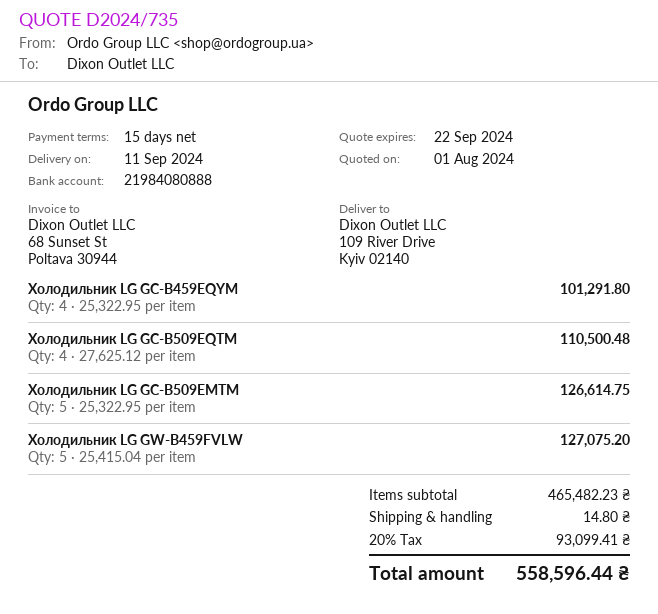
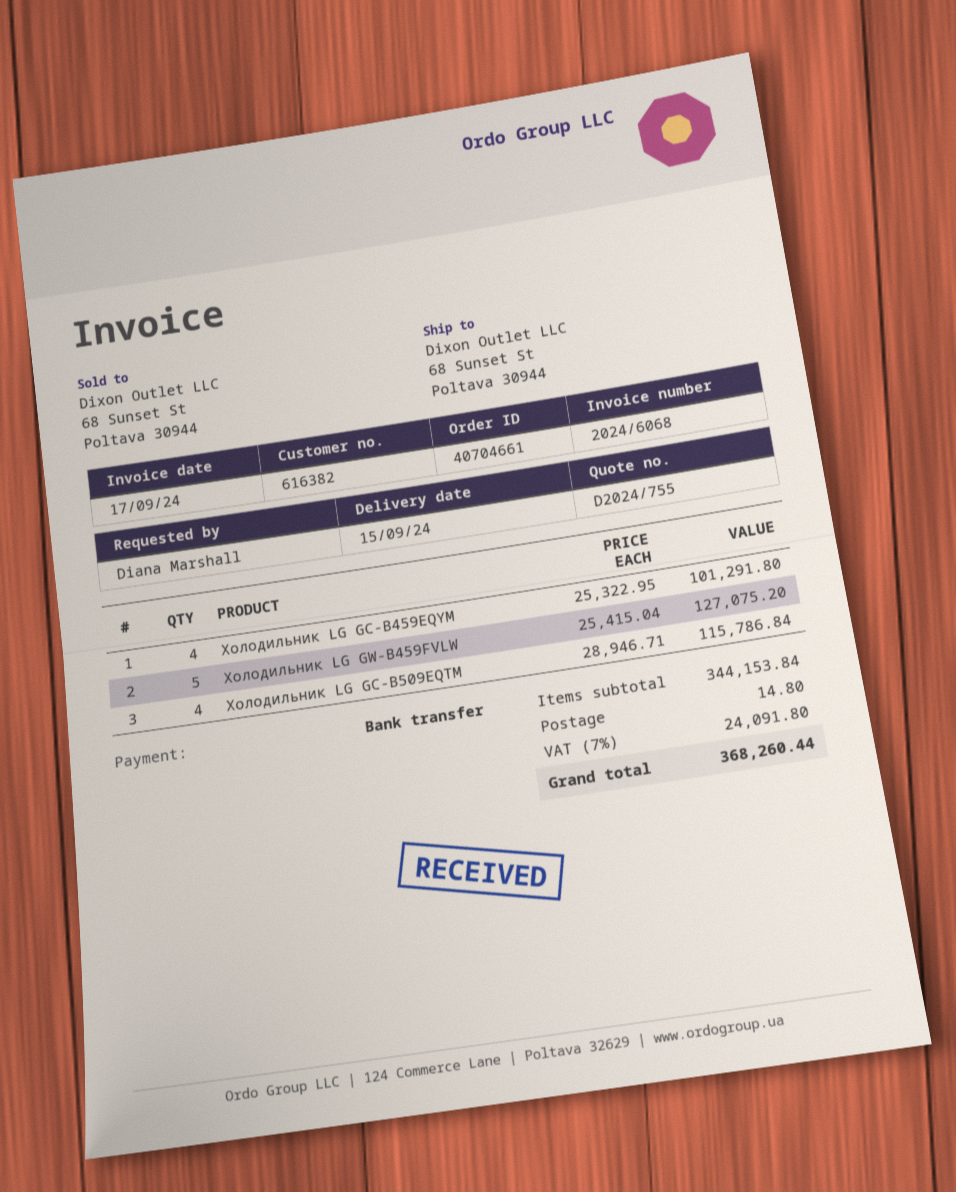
quote number: D2024/735 -> D2024/755
delivery date: 2024-09-11 -> 2024-09-15
ship to: 109 River Drive, Kyiv 02140 -> 68 Sunset St, Poltava 30944
Холодильник LG GC-B509EQTM: 4 x 27625.12 = 110500.48 -> 4 x 28946.71 = 115786.84
Холодильник LG GC-B509EMTM: 5 x 25322.95 = 126614.75 -> none
subtotal: 465482.23 -> 344153.84
tax: 20% = 93099.41 -> 7% = 24091.80
total: 558596.44 -> 368260.44

